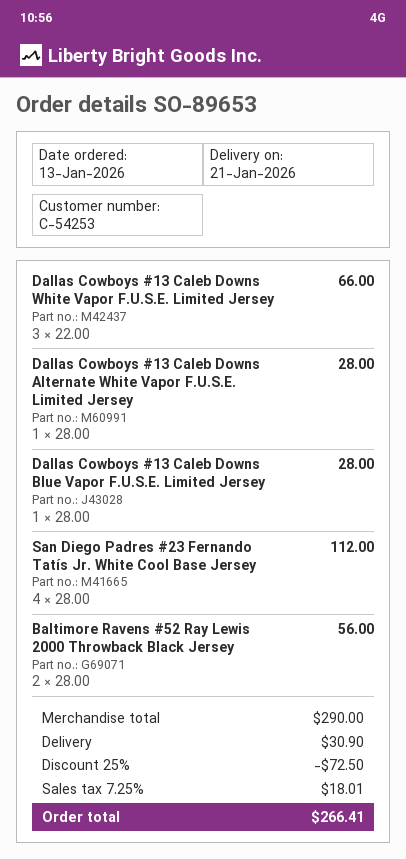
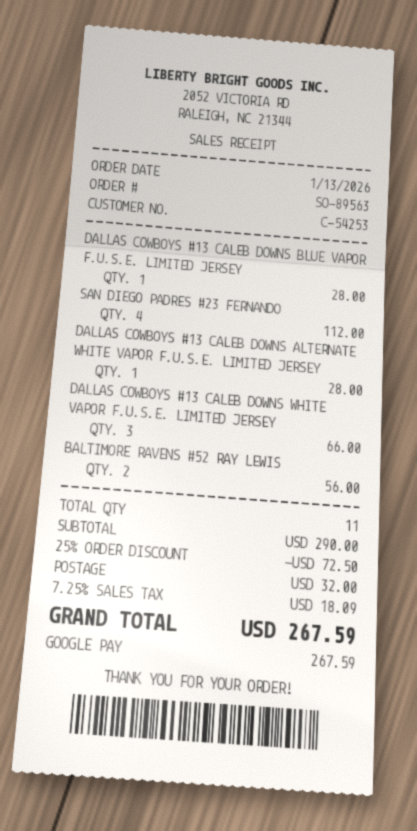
order number: SO-89653 -> SO-89563
shipping: 30.90 -> 32.00
tax: 7.25% = 18.01 -> 7.25% = 18.09
total: 266.41 -> 267.59

